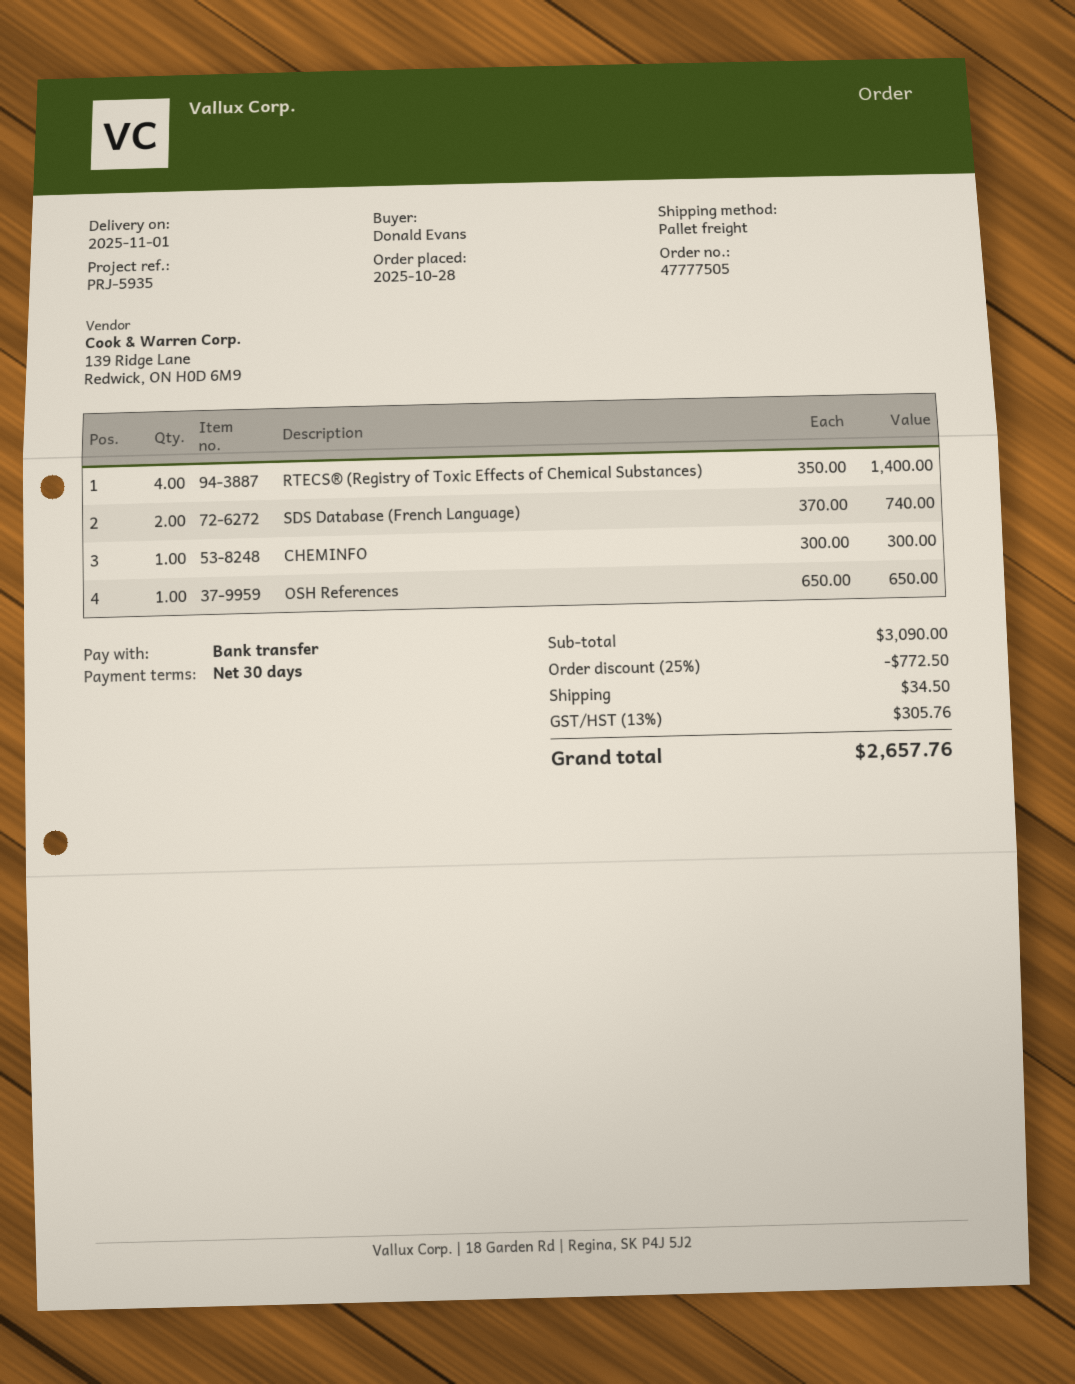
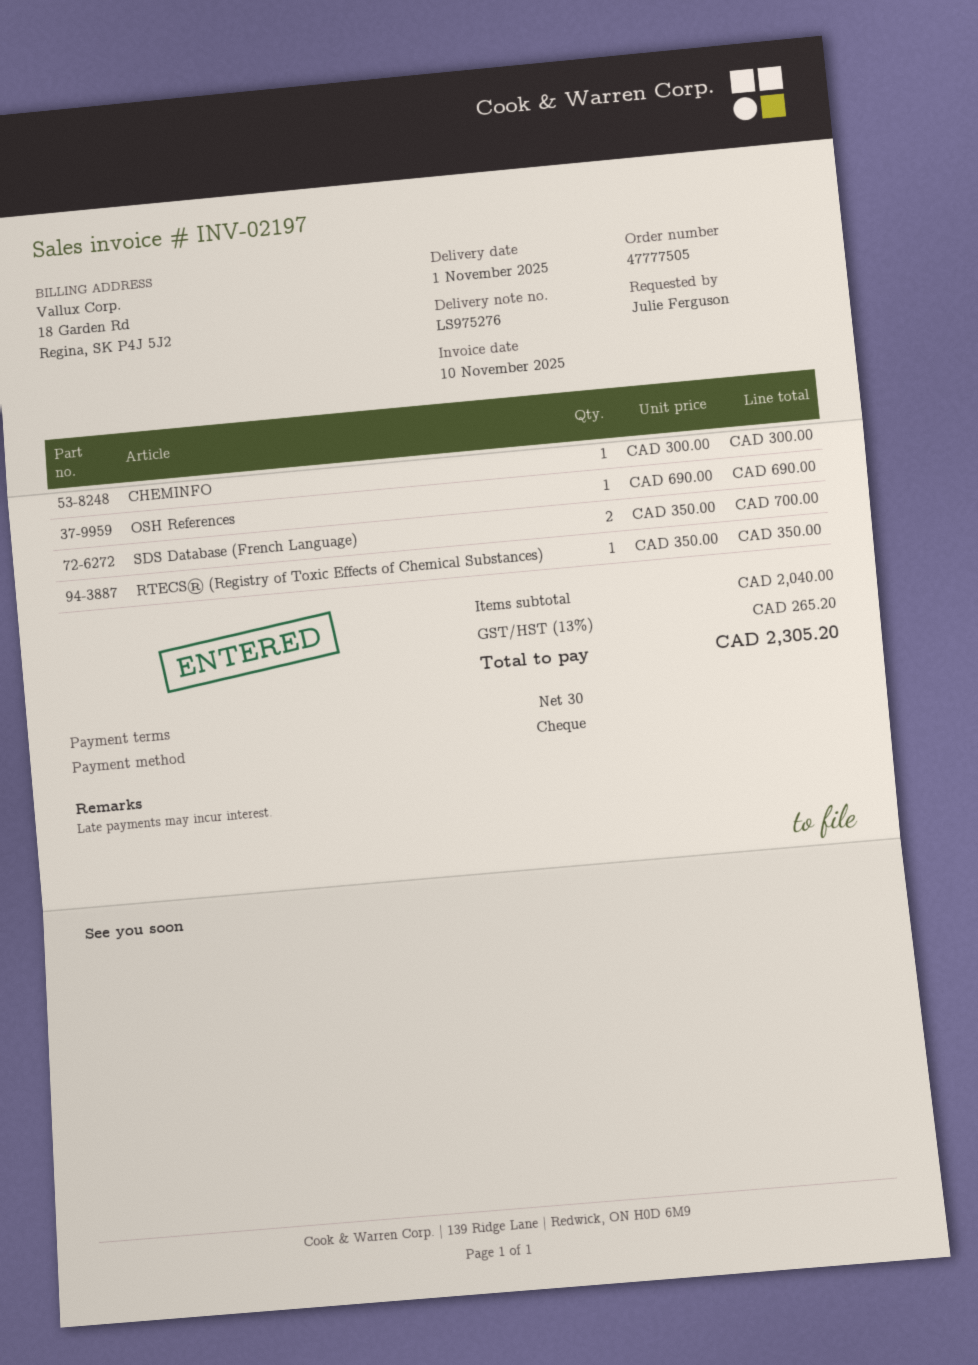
ordered by: Donald Evans -> Julie Ferguson
payment method: bank transfer -> cheque
RTECS® (Registry of Toxic Effects of Chemical Substances): 4 x 350.00 = 1400.00 -> 1 x 350.00 = 350.00
SDS Database (French Language): 2 x 370.00 = 740.00 -> 2 x 350.00 = 700.00
OSH References: 1 x 650.00 = 650.00 -> 1 x 690.00 = 690.00
subtotal: 3090.00 -> 2040.00
discount: 25% = 772.50 -> none
shipping: 34.50 -> none
tax: 13% = 305.76 -> 13% = 265.20
total: 2657.76 -> 2305.20

